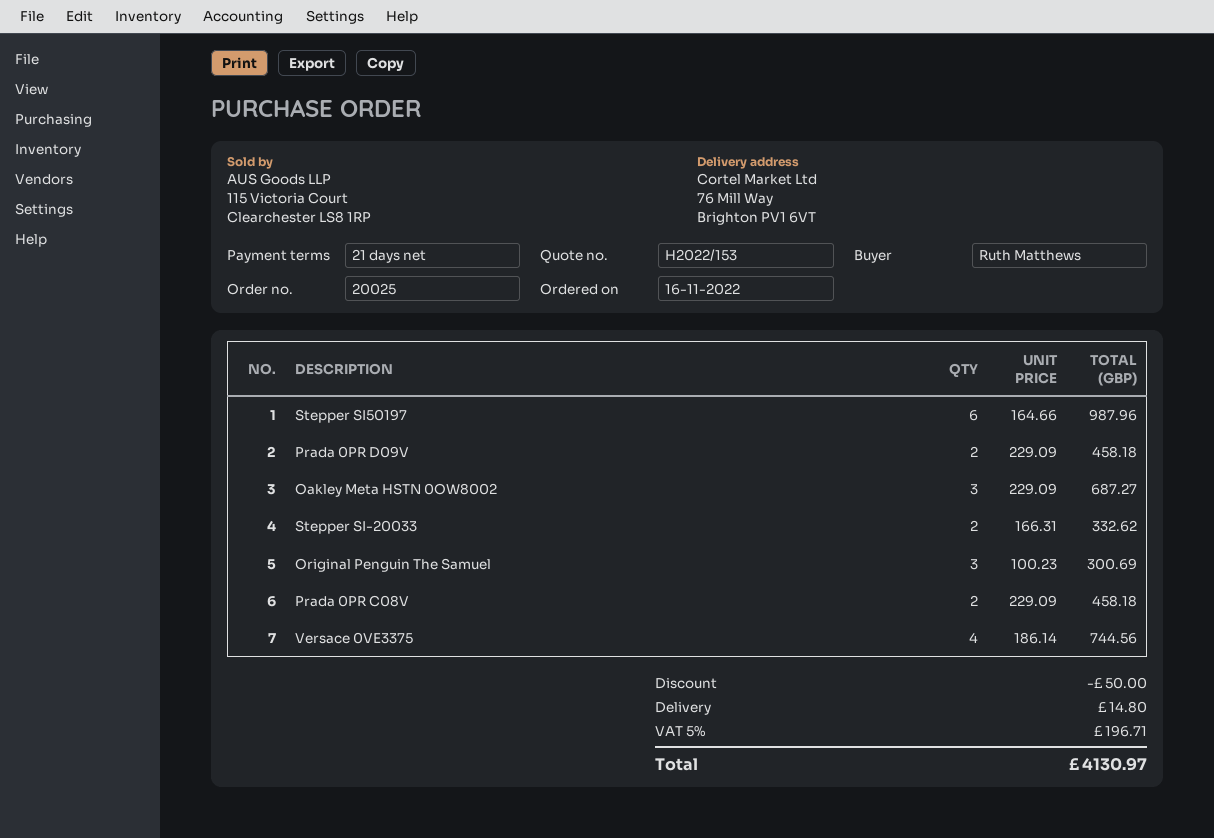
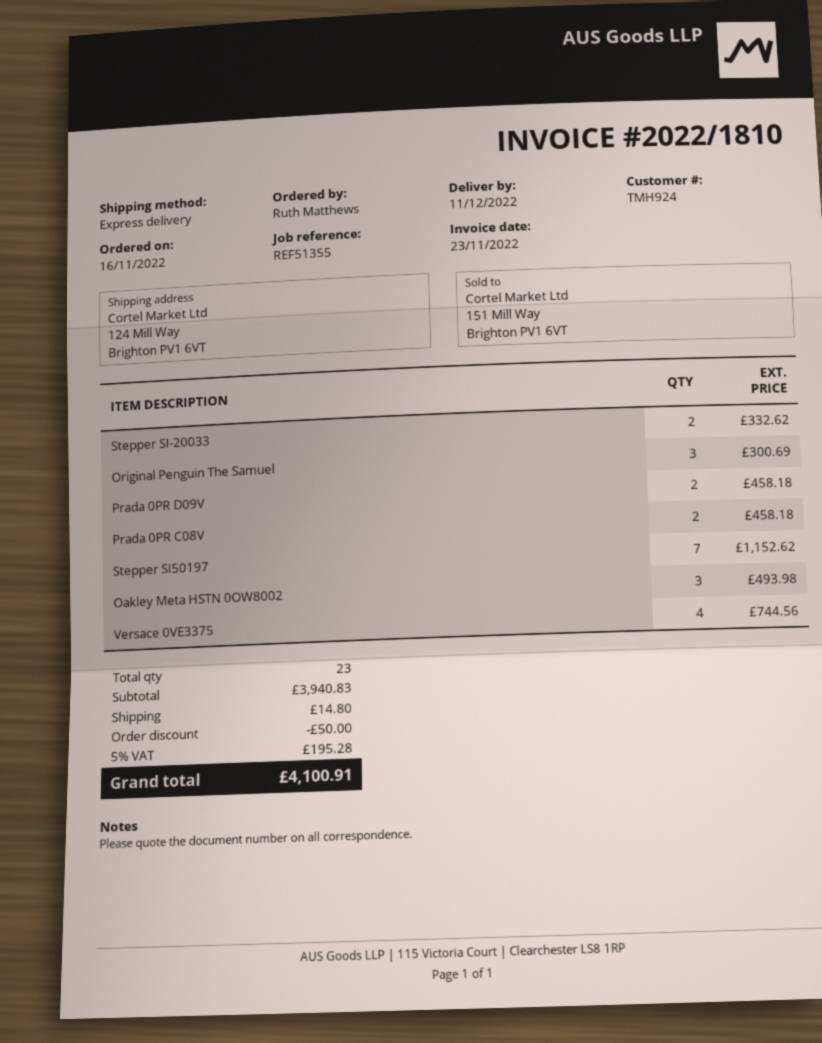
ship to: 76 Mill Way, Brighton PV1 6VT -> 124 Mill Way, Brighton PV1 6VT
Stepper SI50197: 6 for 987.96 -> 7 for 1152.62
Oakley Meta HSTN 0OW8002: 3 for 687.27 -> 3 for 493.98
tax: 5% = 196.71 -> 5% = 195.28
total: 4130.97 -> 4100.91

